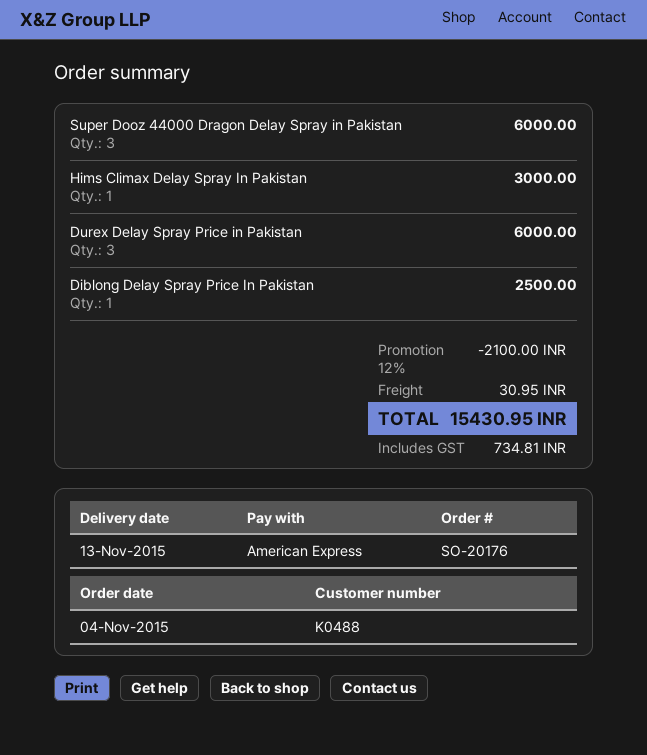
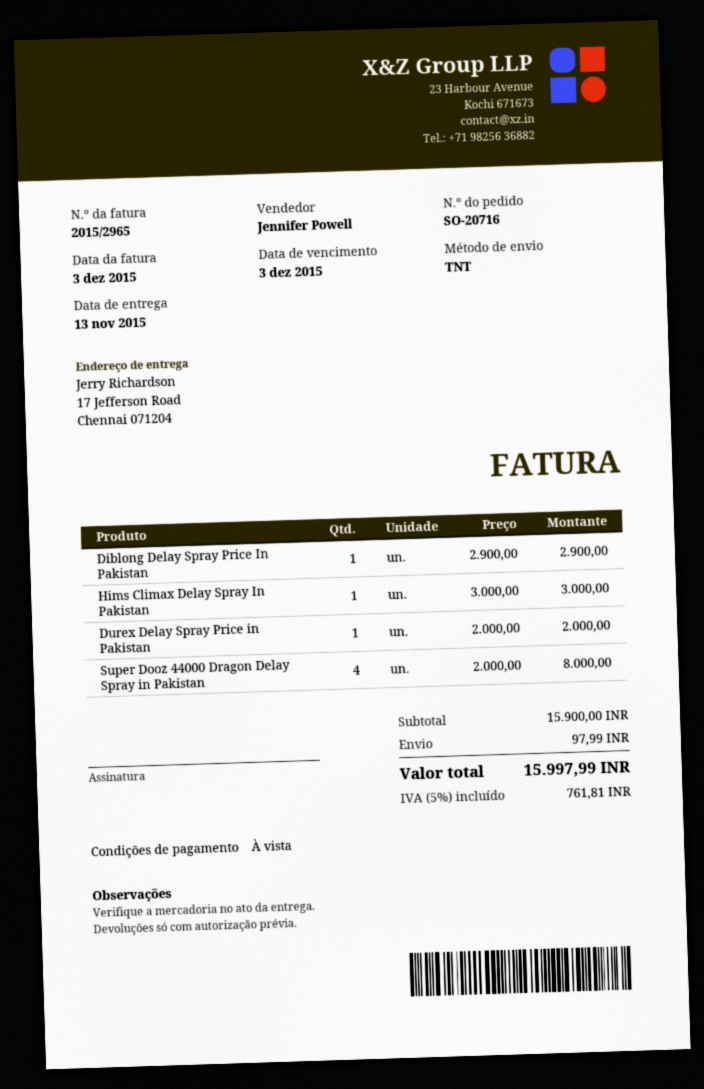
order number: SO-20176 -> SO-20716
Super Dooz 44000 Dragon Delay Spray in Pakistan: 3 for 6000.00 -> 4 for 8000.00
Durex Delay Spray Price in Pakistan: 3 for 6000.00 -> 1 for 2000.00
Diblong Delay Spray Price In Pakistan: 1 for 2500.00 -> 1 for 2900.00
discount: 12% = 2100.00 -> none
shipping: 30.95 -> 97.99
tax: 734.81 -> 761.81
total: 15430.95 -> 15997.99

